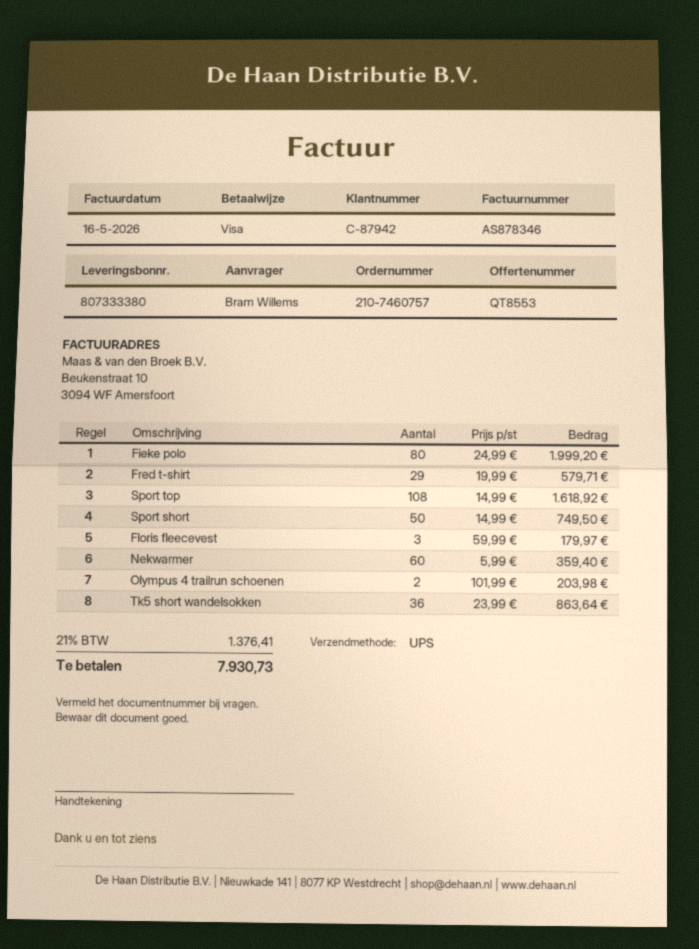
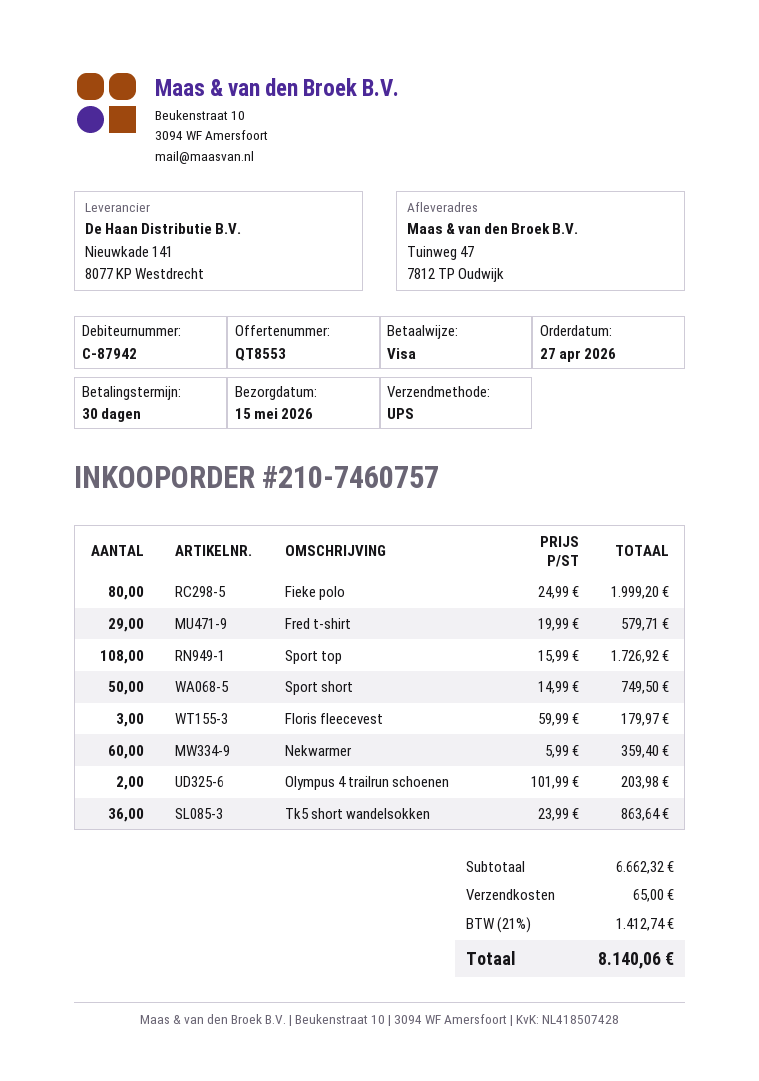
Sport top: 108 x 14.99 = 1618.92 -> 108 x 15.99 = 1726.92
shipping: none -> 65.00
tax: 21% = 1376.41 -> 21% = 1412.74
total: 7930.73 -> 8140.06

